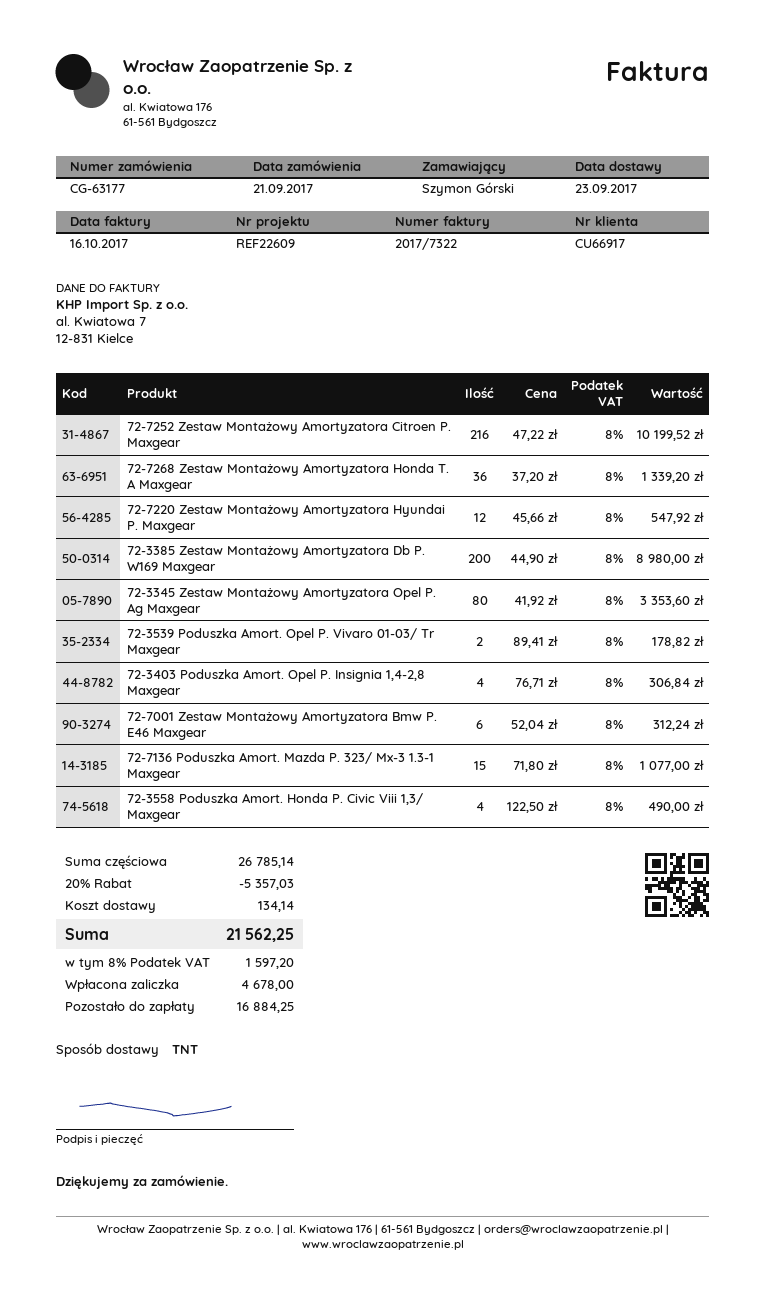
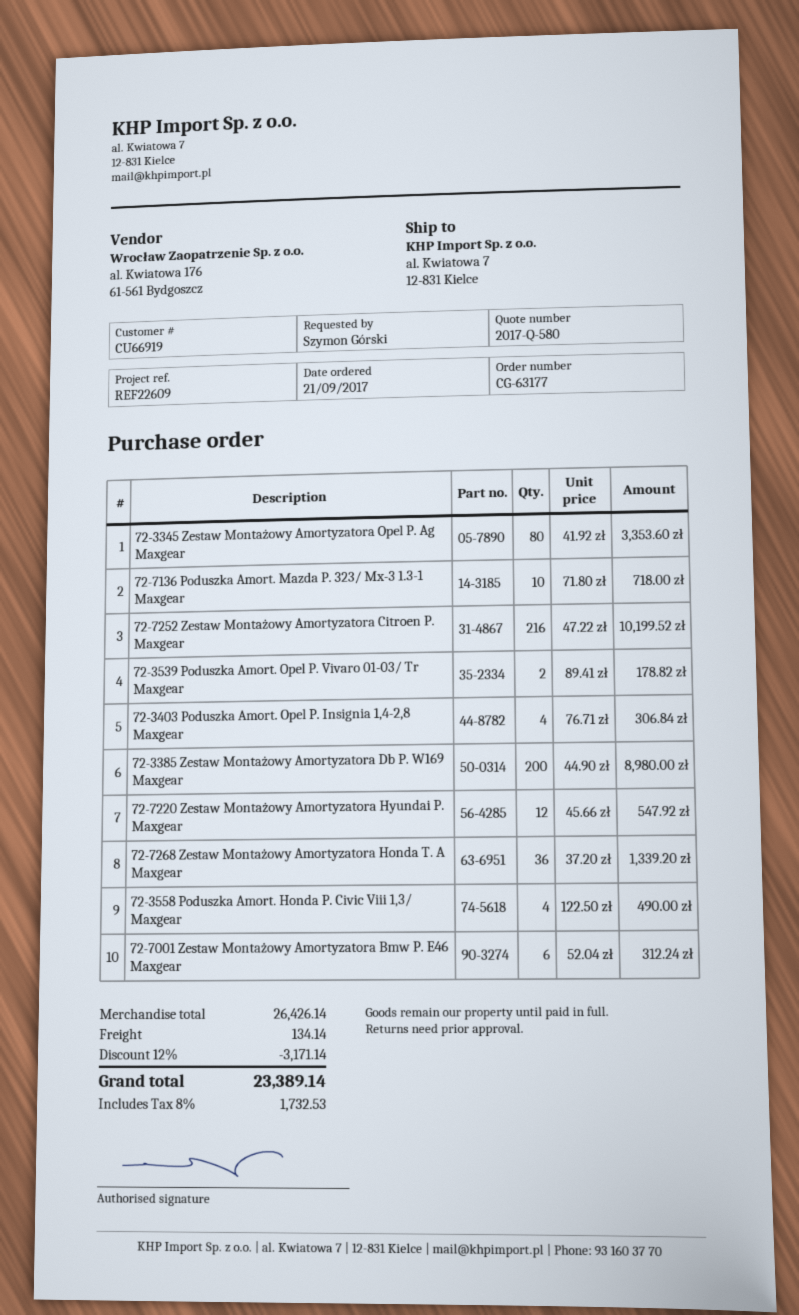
customer number: CU66917 -> CU66919
72-7136 Poduszka Amort. Mazda P. 323/ Mx-3 1.3-1 Maxgear: 15 x 71.80 = 1077.00 -> 10 x 71.80 = 718.00
subtotal: 26785.14 -> 26426.14
discount: 20% = 5357.03 -> 12% = 3171.14
tax: 8% = 1597.20 -> 8% = 1732.53
total: 21562.25 -> 23389.14

